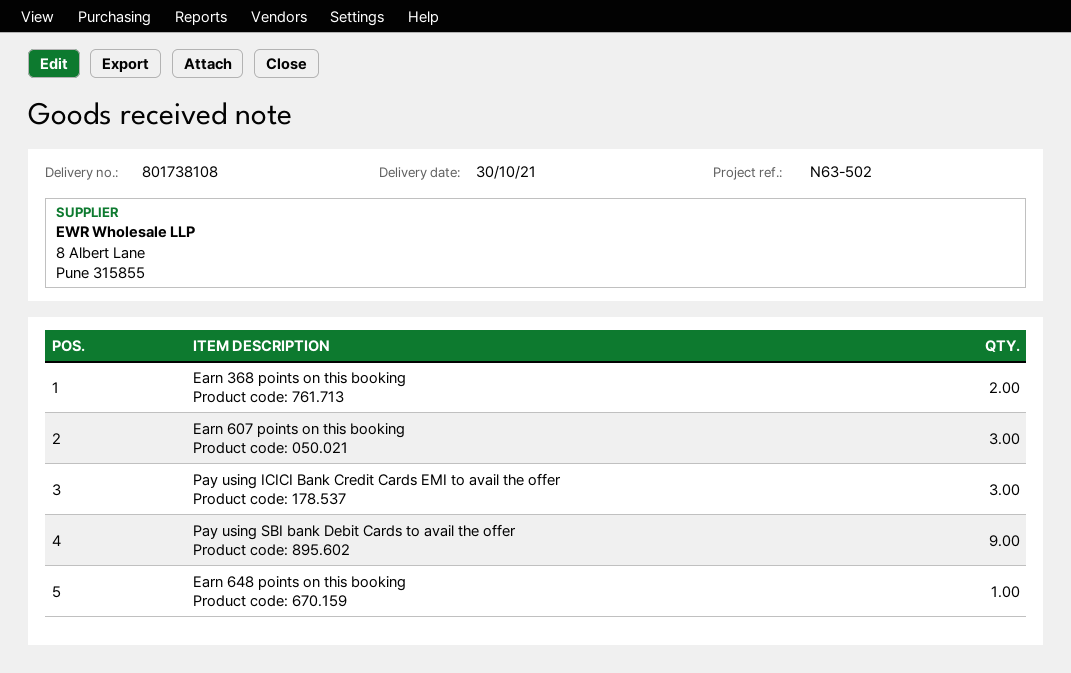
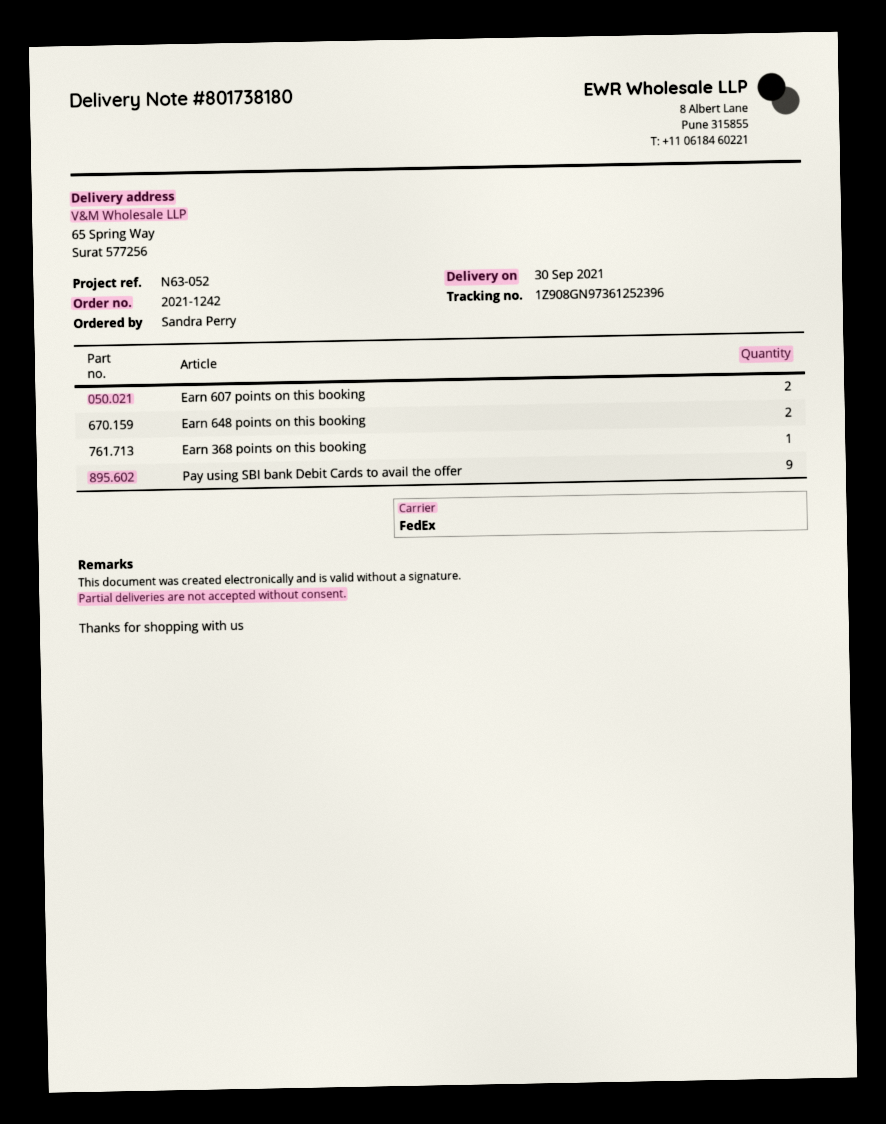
delivery note number: 801738108 -> 801738180
delivery date: 2021-10-30 -> 2021-09-30
reference: N63-502 -> N63-052
Earn 368 points on this booking: 2 -> 1
Earn 607 points on this booking: 3 -> 2
Pay using ICICI Bank Credit Cards EMI to avail the offer: 3 -> none
Earn 648 points on this booking: 1 -> 2

